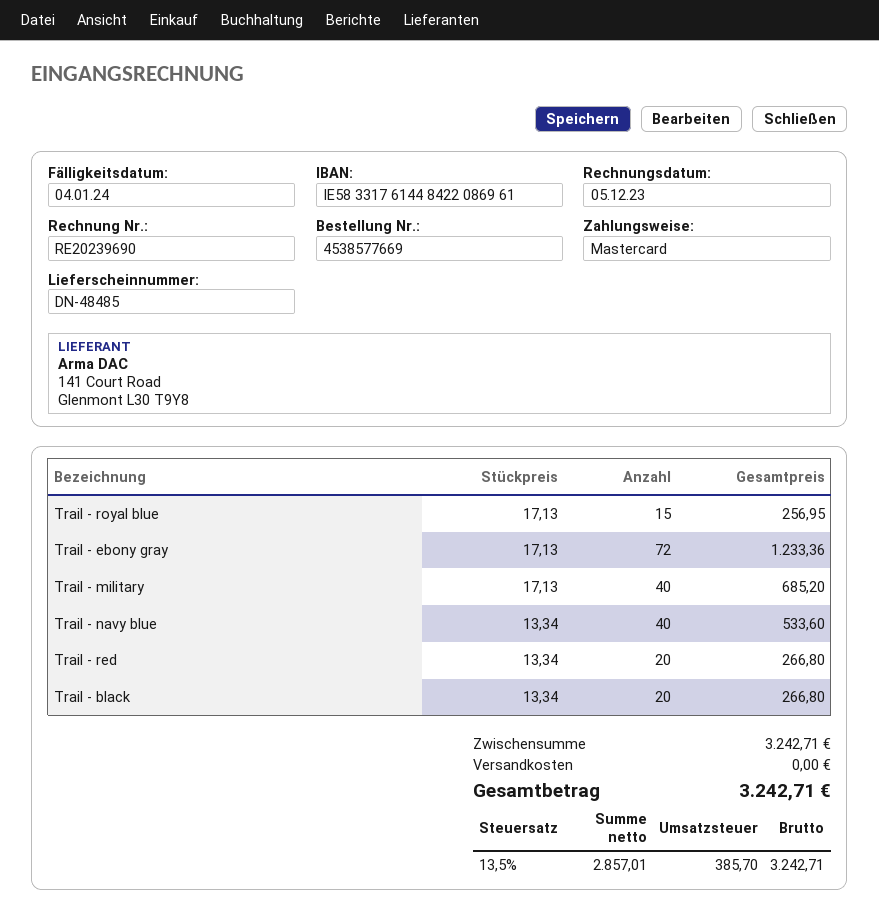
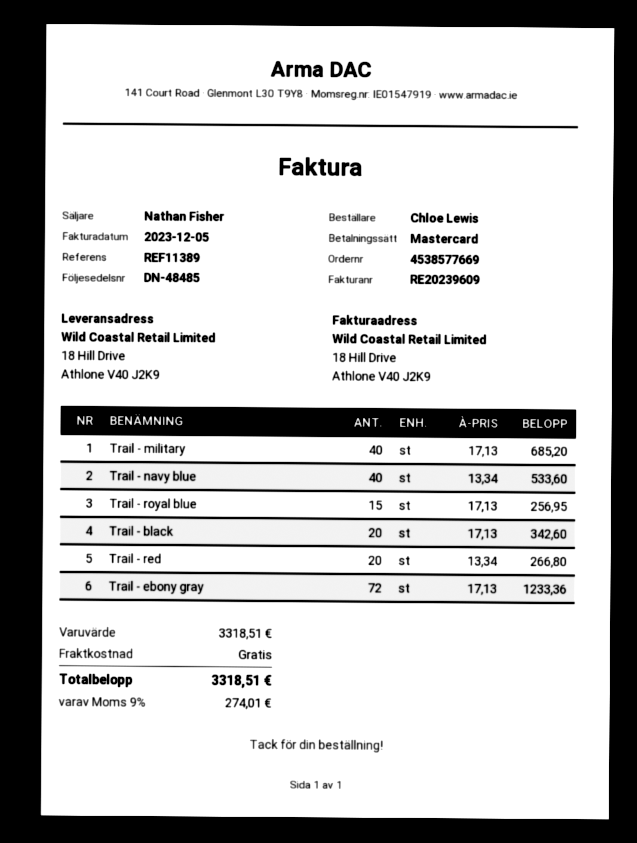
invoice number: RE20239690 -> RE20239609
Trail - black: 20 x 13.34 = 266.80 -> 20 x 17.13 = 342.60
subtotal: 3242.71 -> 3318.51
tax: 13.5% = 385.70 -> 9% = 274.01
total: 3242.71 -> 3318.51

